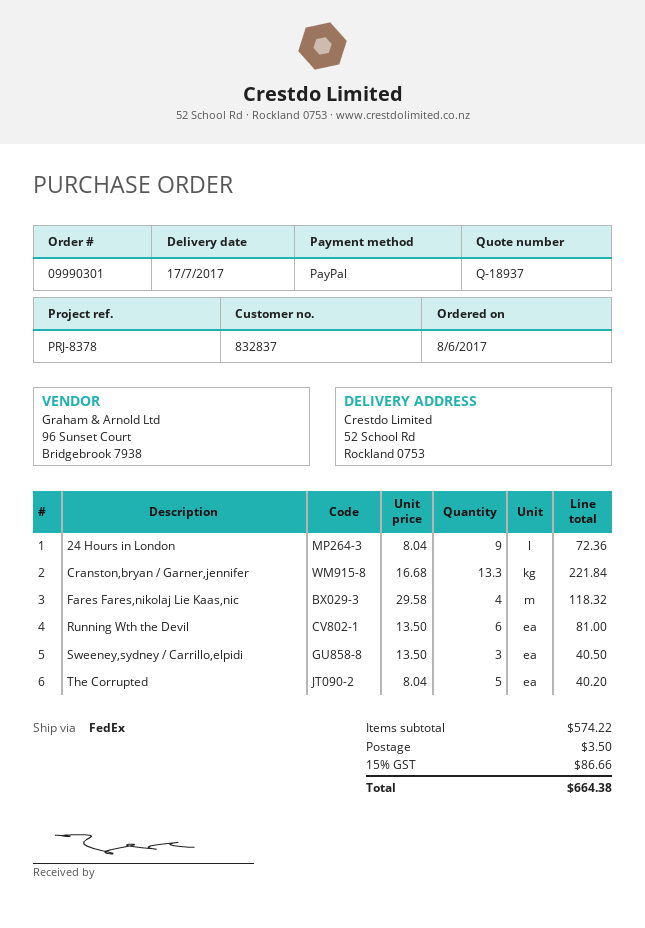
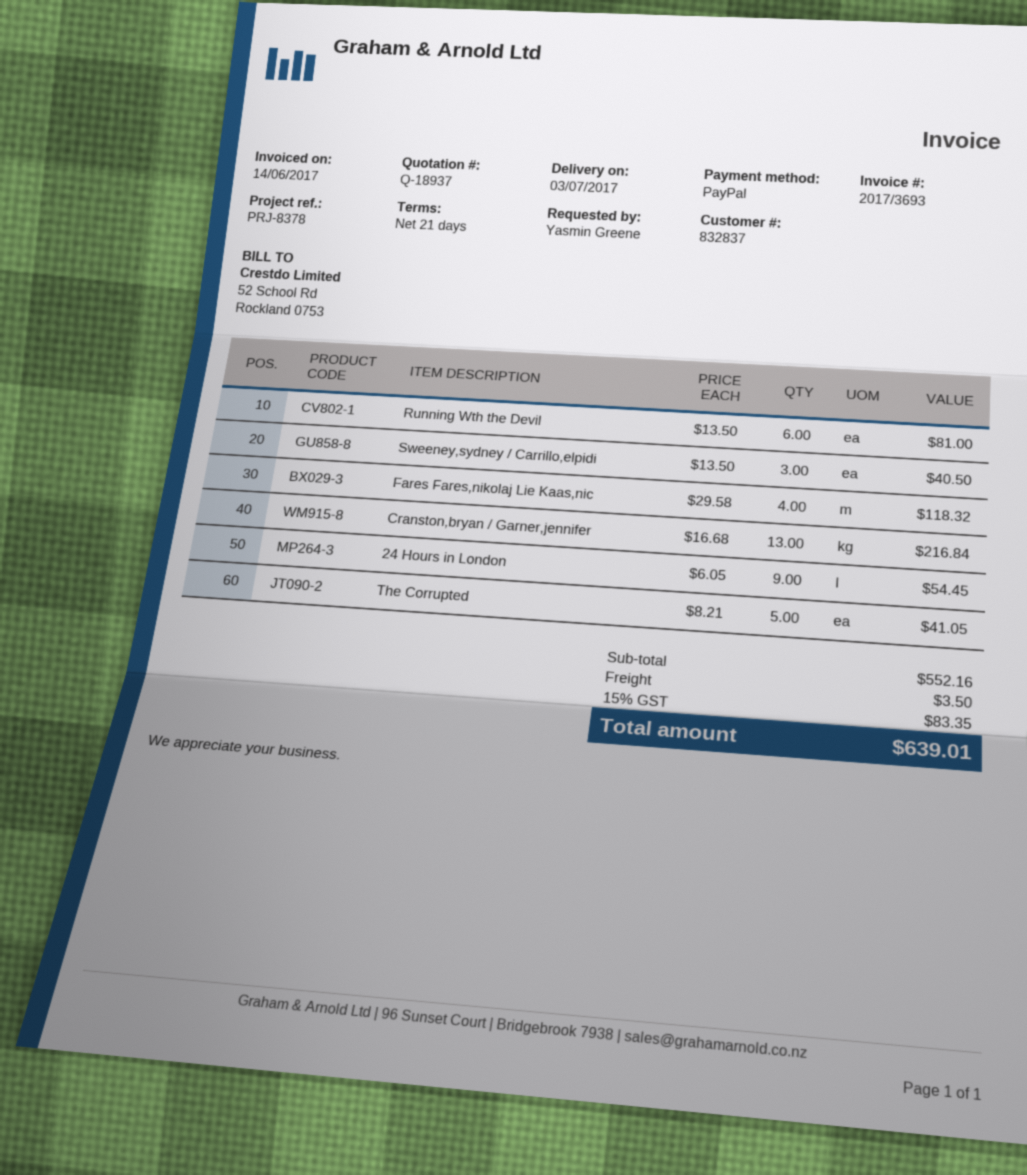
delivery date: 2017-07-17 -> 2017-07-03
24 Hours in London: 9 x 8.04 = 72.36 -> 9 x 6.05 = 54.45
Cranston,bryan / Garner,jennifer: 13.3 x 16.68 = 221.84 -> 13 x 16.68 = 216.84
The Corrupted: 5 x 8.04 = 40.20 -> 5 x 8.21 = 41.05
subtotal: 574.22 -> 552.16
tax: 15% = 86.66 -> 15% = 83.35
total: 664.38 -> 639.01

